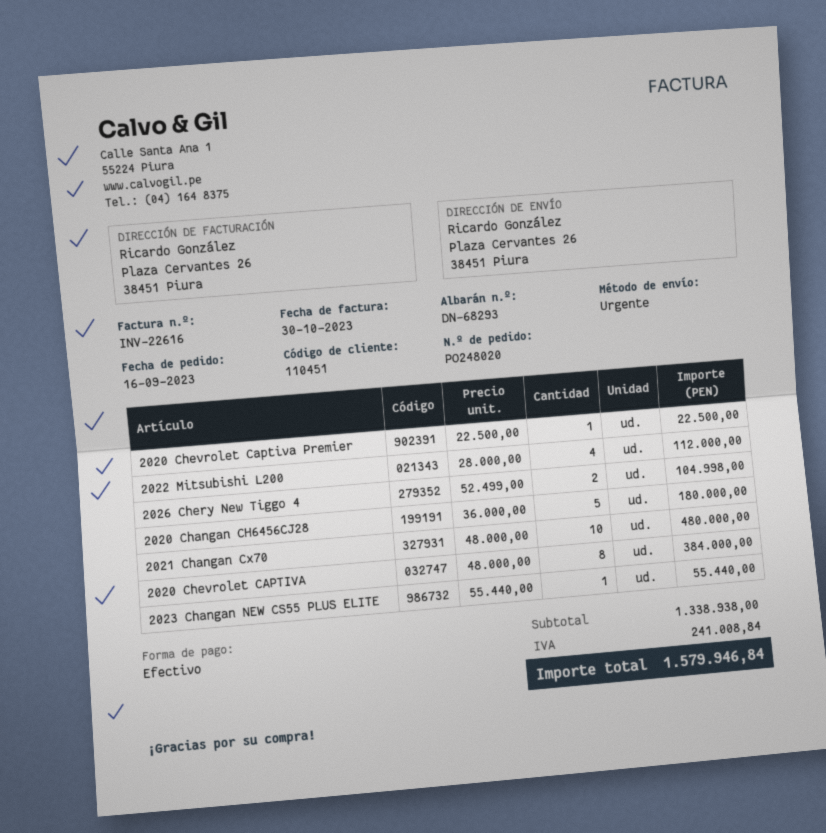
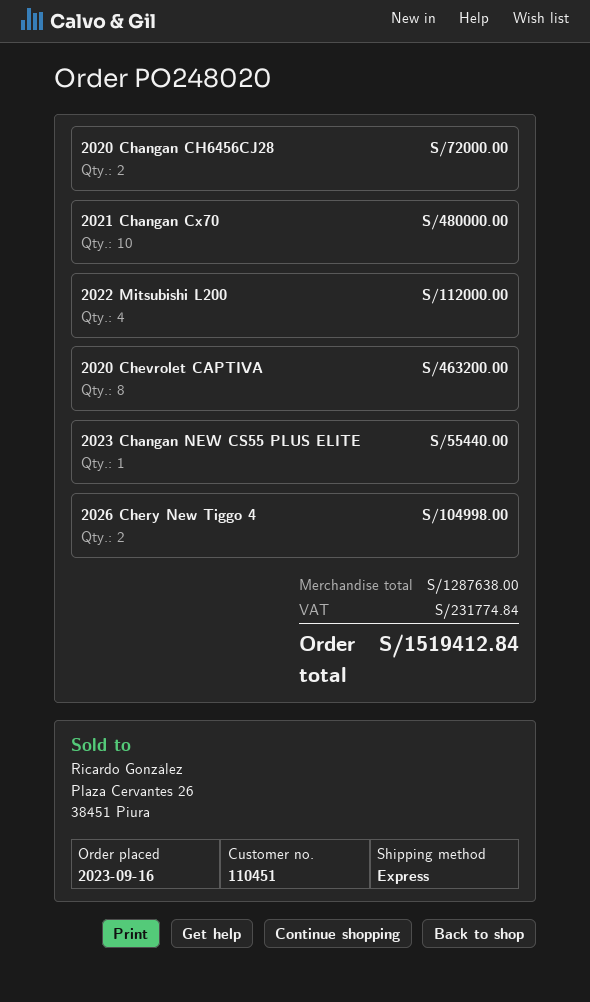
2020 Chevrolet Captiva Premier: 1 for 22500.00 -> none
2020 Changan CH6456CJ28: 5 for 180000.00 -> 2 for 72000.00
2020 Chevrolet CAPTIVA: 8 for 384000.00 -> 8 for 463200.00
subtotal: 1338938.00 -> 1287638.00
tax: 241008.84 -> 231774.84
total: 1579946.84 -> 1519412.84

